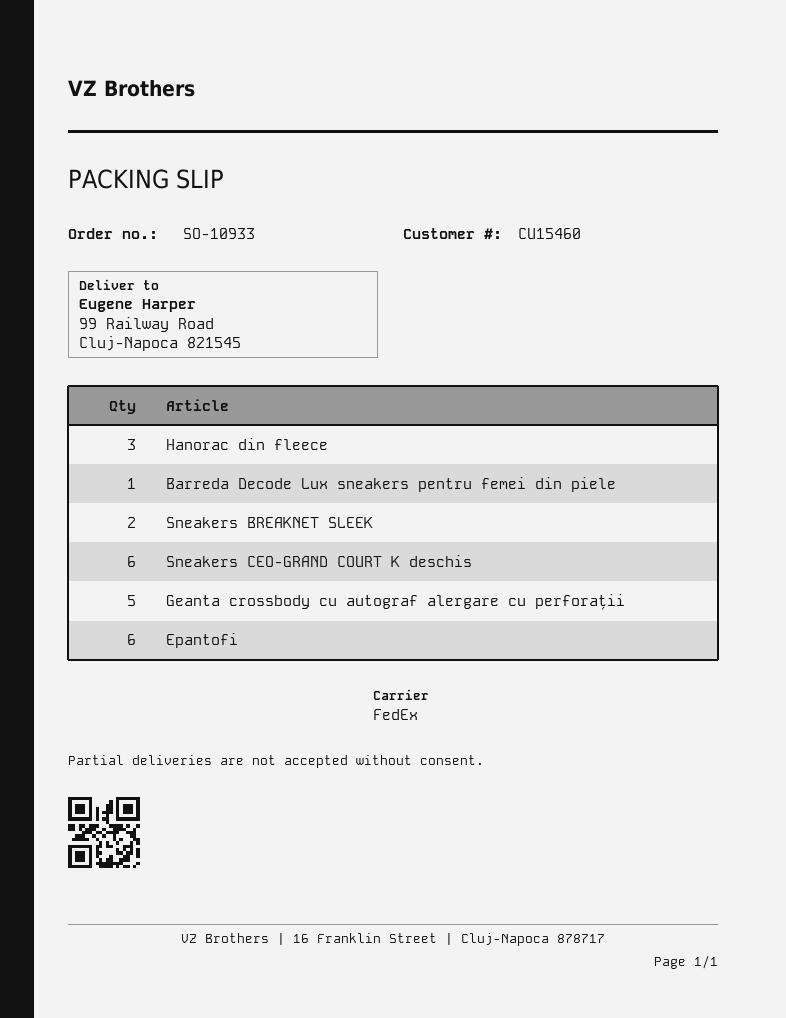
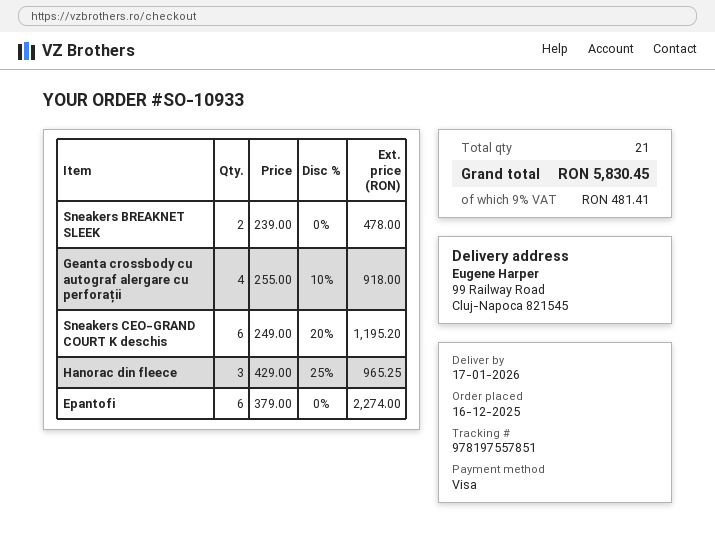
Barreda Decode Lux sneakers pentru femei din piele: 1 -> none
Geanta crossbody cu autograf alergare cu perforații: 5 -> 4

